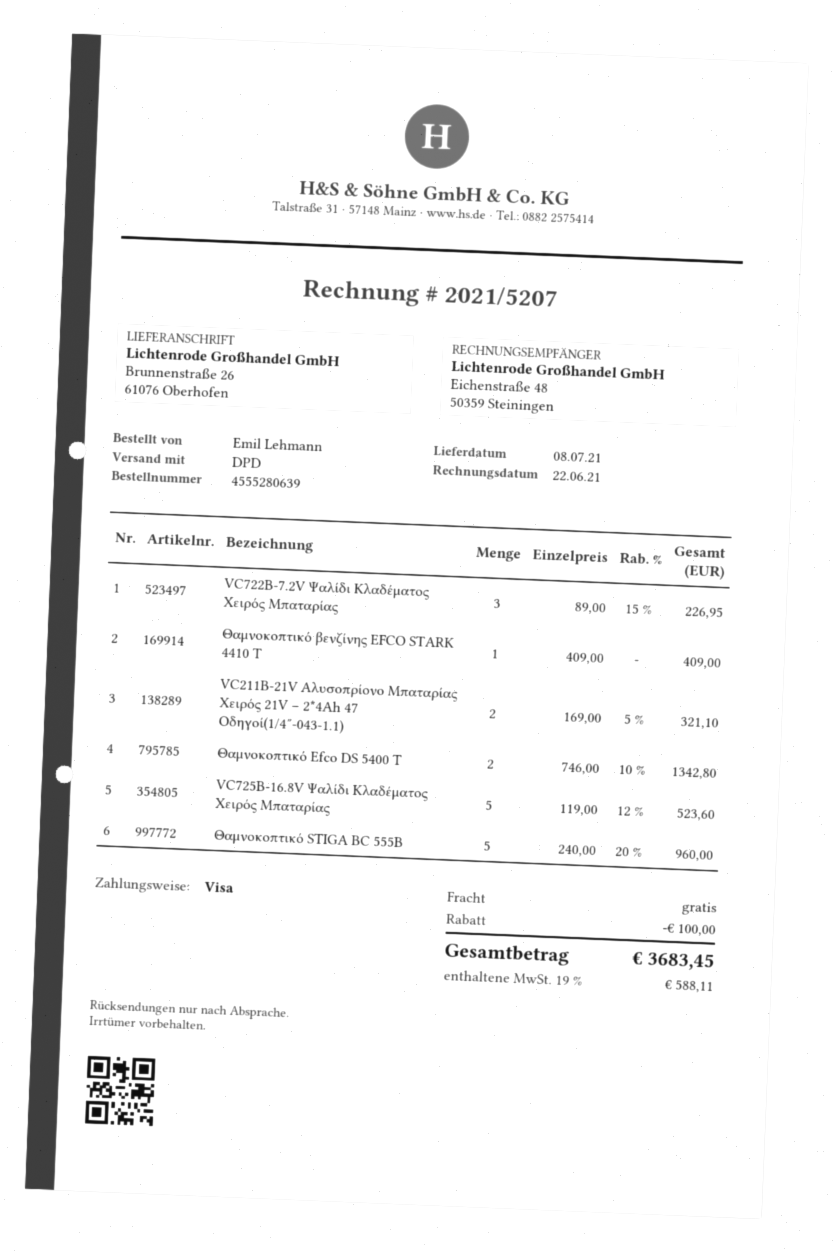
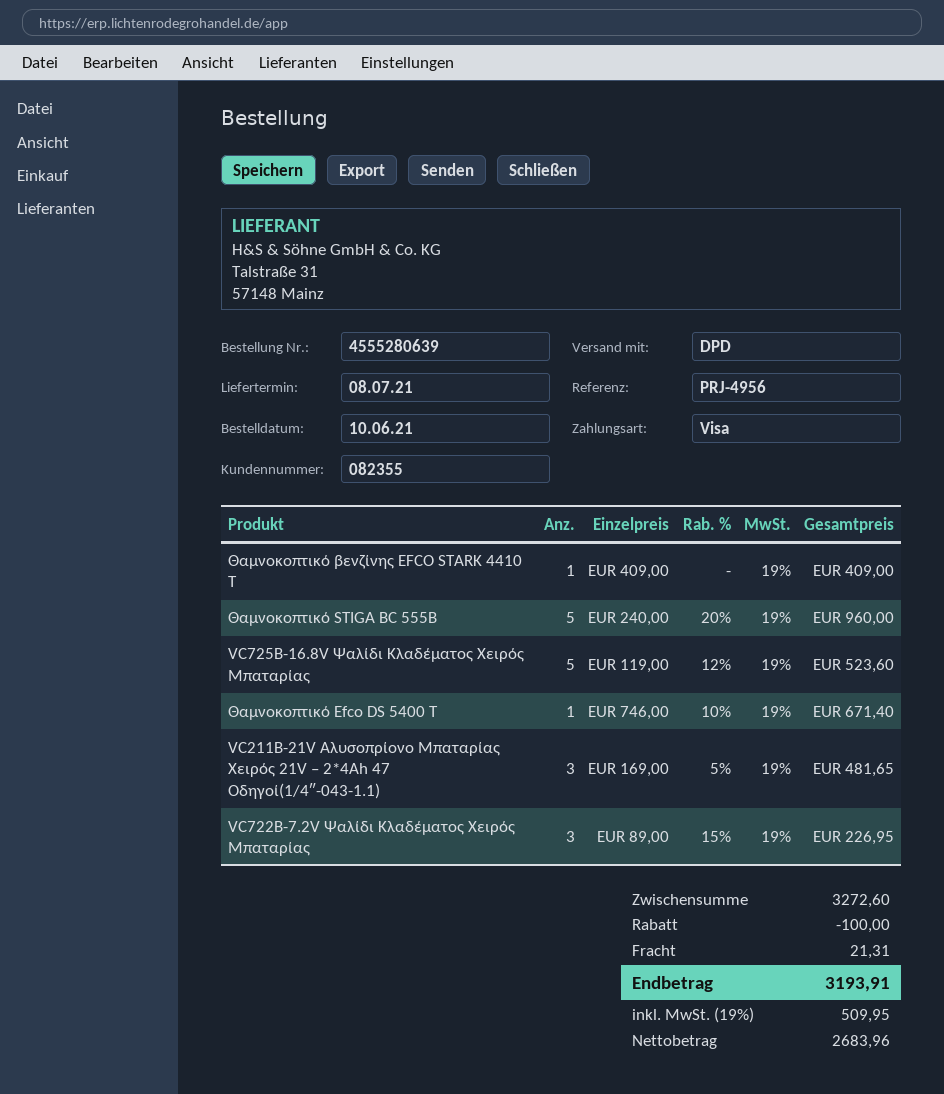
VC211B-21V Αλυσοπρίονο Μπαταρίας Χειρός 21V – 2*4Ah 47 Οδηγοί(1/4″-043-1.1): 2 x 169.00 - 5% = 321.10 -> 3 x 169.00 - 5% = 481.65
Θαμνοκοπτικό Efco DS 5400 T: 2 x 746.00 - 10% = 1342.80 -> 1 x 746.00 - 10% = 671.40
shipping: 0.00 -> 21.31
tax: 19% = 588.11 -> 19% = 509.95
total: 3683.45 -> 3193.91

